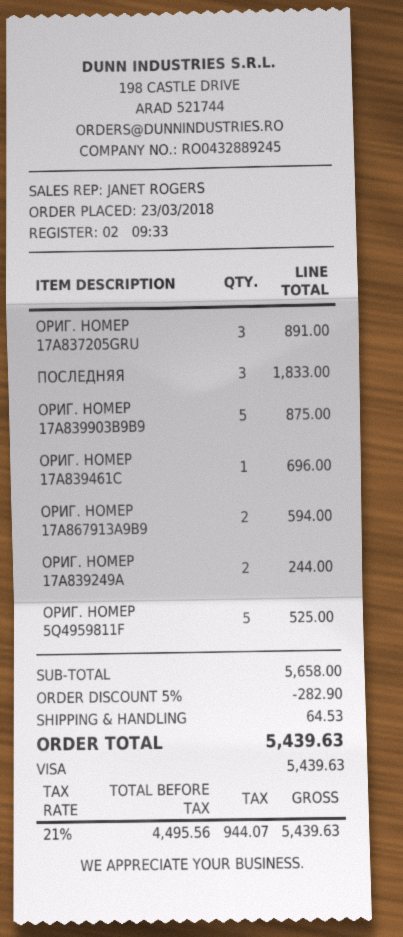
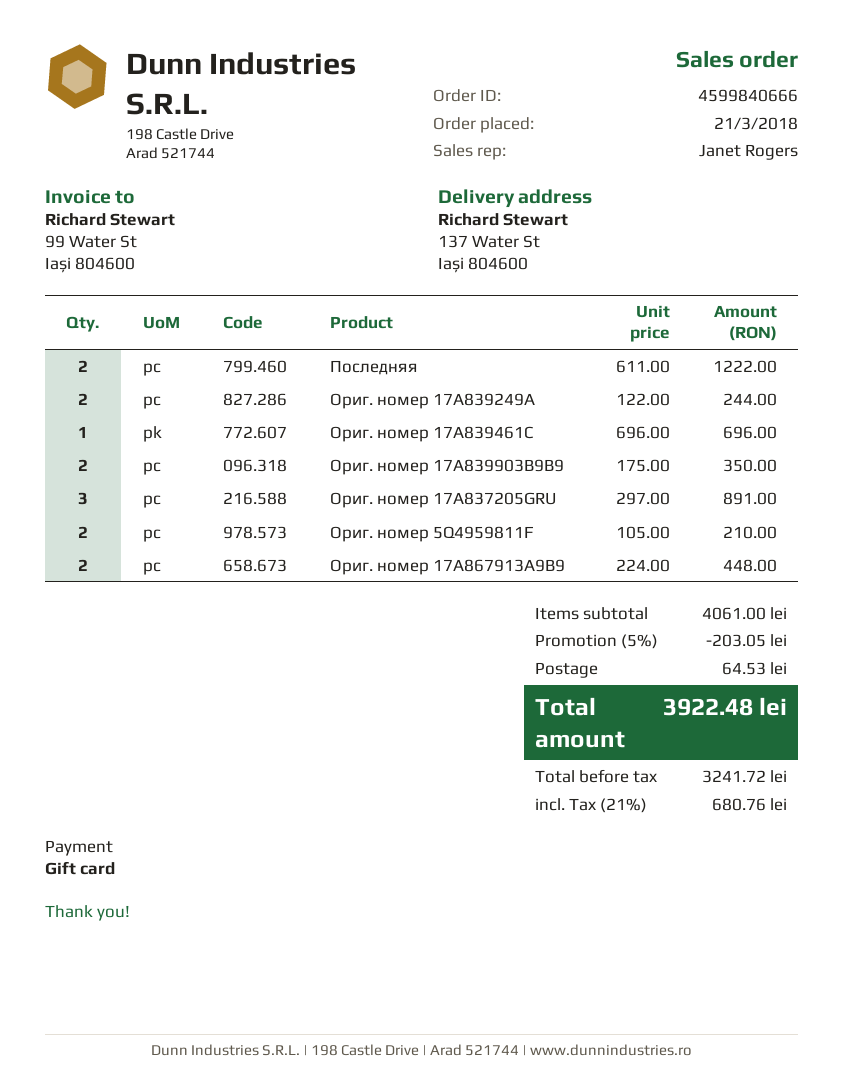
order date: 2018-03-23 -> 2018-03-21
payment method: Visa -> gift card
ПОСЛЕДНЯЯ: 3 for 1833.00 -> 2 for 1222.00
ОРИГ. НОМЕР 17A839903B9B9: 5 for 875.00 -> 2 for 350.00
ОРИГ. НОМЕР 17A867913A9B9: 2 for 594.00 -> 2 for 448.00
ОРИГ. НОМЕР 5Q4959811F: 5 for 525.00 -> 2 for 210.00
subtotal: 5658.00 -> 4061.00
discount: 5% = 282.90 -> 5% = 203.05
net: 4495.56 -> 3241.72
tax: 21% = 944.07 -> 21% = 680.76
total: 5439.63 -> 3922.48

